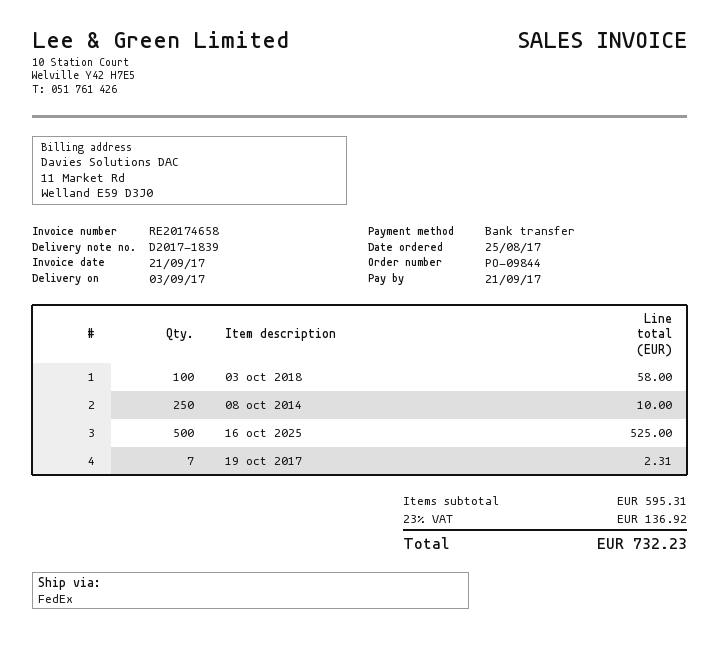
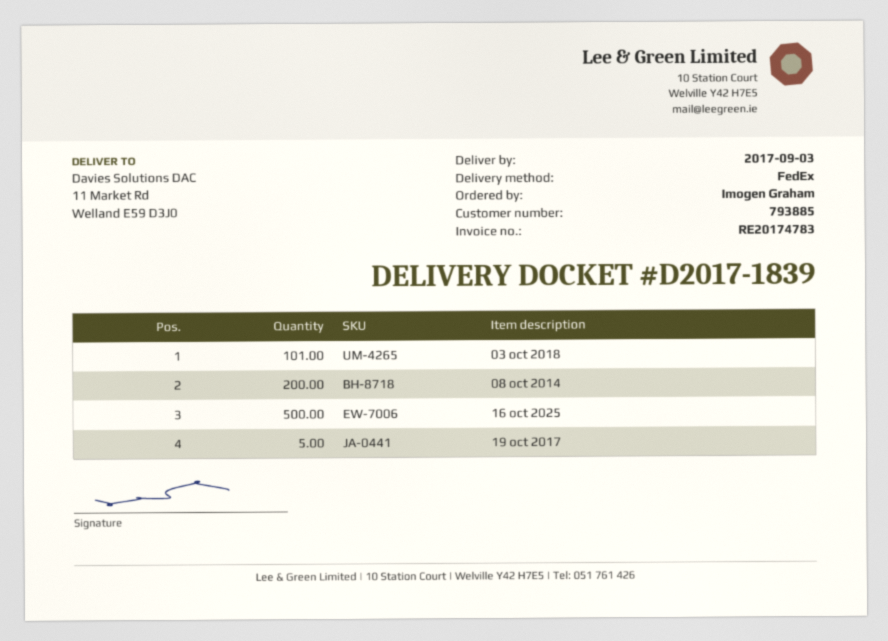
invoice number: RE20174658 -> RE20174783
03 oct 2018: 100 -> 101
08 oct 2014: 250 -> 200
19 oct 2017: 7 -> 5

